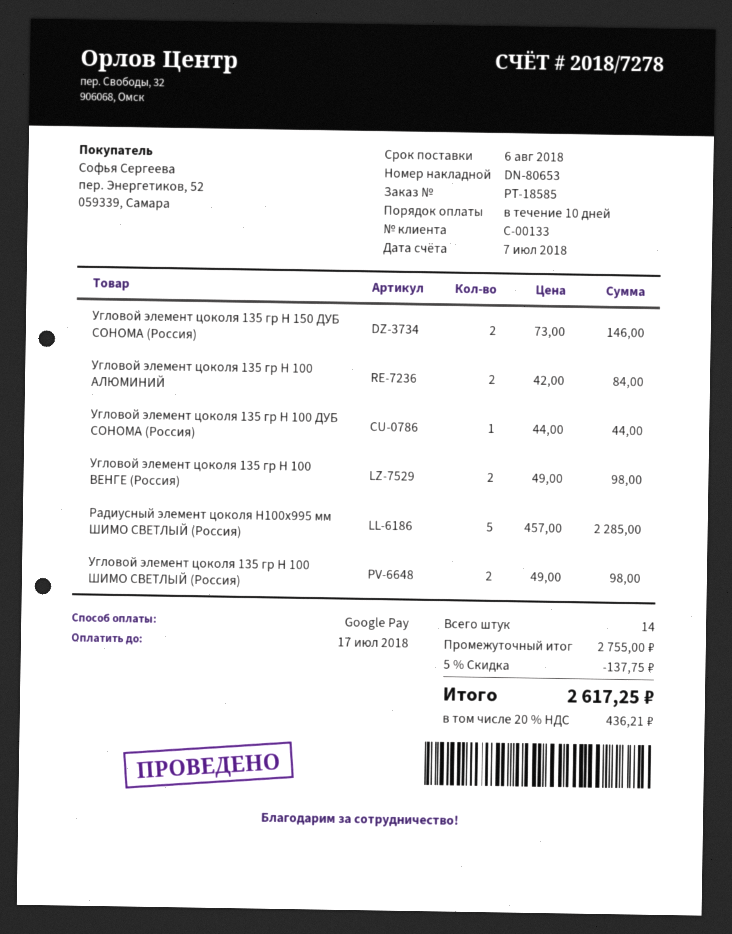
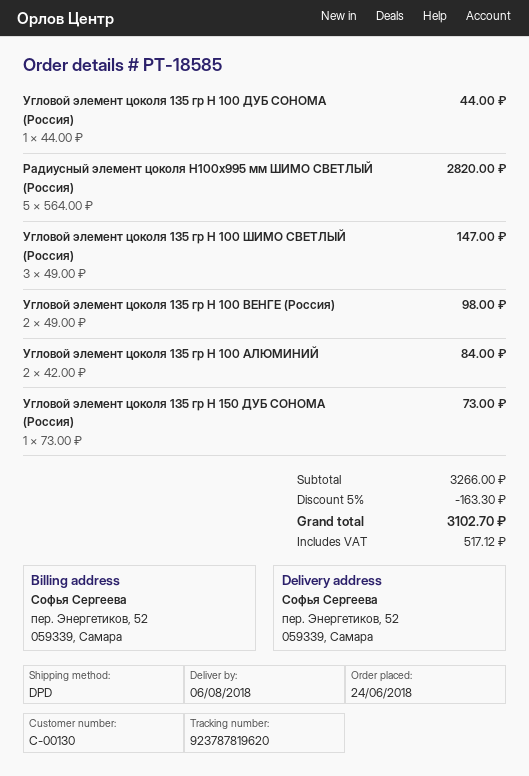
customer number: C-00133 -> C-00130
Угловой элемент цоколя 135 гр Н 150 ДУБ СОНОМА (Россия): 2 x 73.00 = 146.00 -> 1 x 73.00 = 73.00
Радиусный элемент цоколя Н100х995 мм ШИМО СВЕТЛЫЙ (Россия): 5 x 457.00 = 2285.00 -> 5 x 564.00 = 2820.00
Угловой элемент цоколя 135 гр Н 100 ШИМО СВЕТЛЫЙ (Россия): 2 x 49.00 = 98.00 -> 3 x 49.00 = 147.00
subtotal: 2755.00 -> 3266.00
discount: 5% = 137.75 -> 5% = 163.30
tax: 436.21 -> 517.12
total: 2617.25 -> 3102.70

